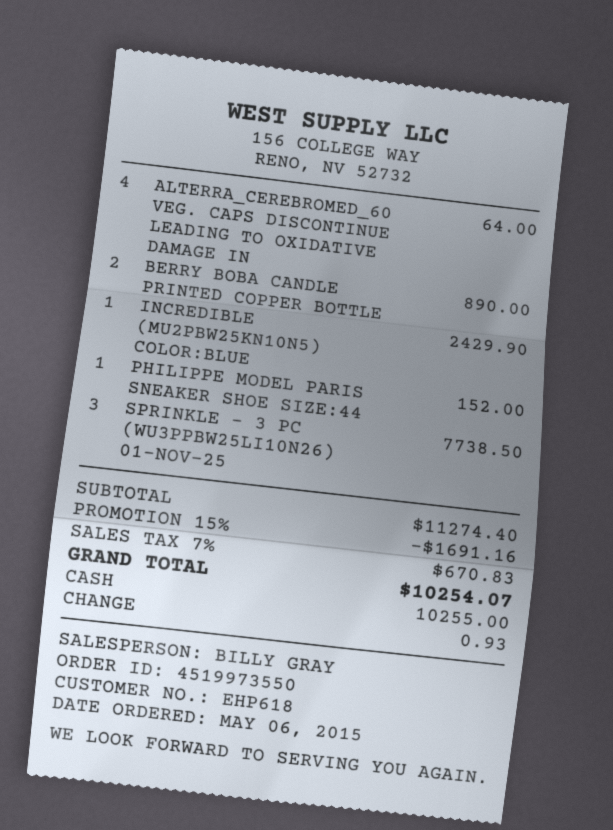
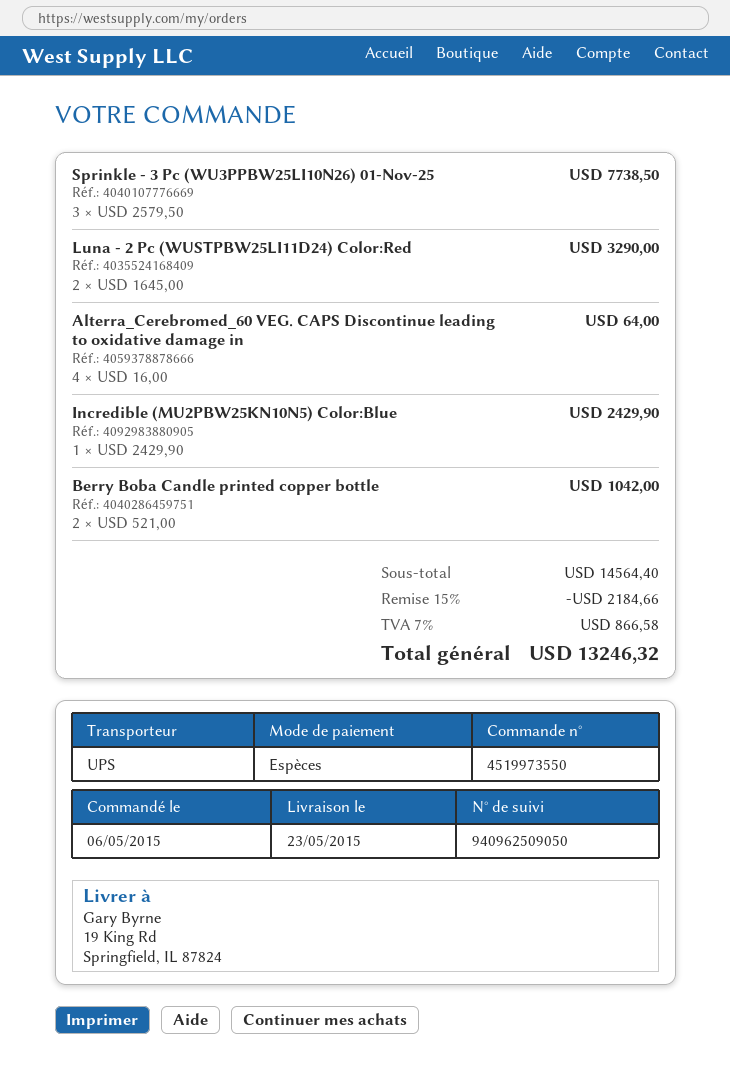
BERRY BOBA CANDLE PRINTED COPPER BOTTLE: 2 for 890.00 -> 2 for 1042.00
PHILIPPE MODEL PARIS SNEAKER SHOE SIZE:44: 1 for 152.00 -> none
Luna - 2 Pc (WUSTPBW25LI11D24) Color:Red: none -> 2 for 3290.00
subtotal: 11274.40 -> 14564.40
discount: 15% = 1691.16 -> 15% = 2184.66
tax: 7% = 670.83 -> 7% = 866.58
total: 10254.07 -> 13246.32

